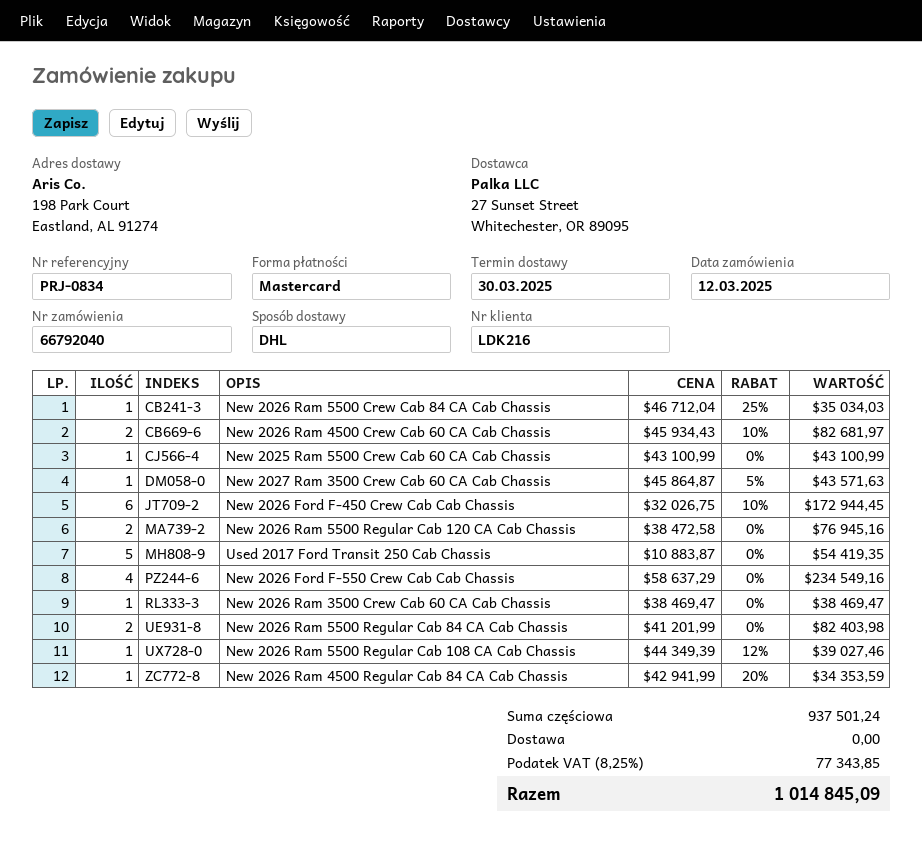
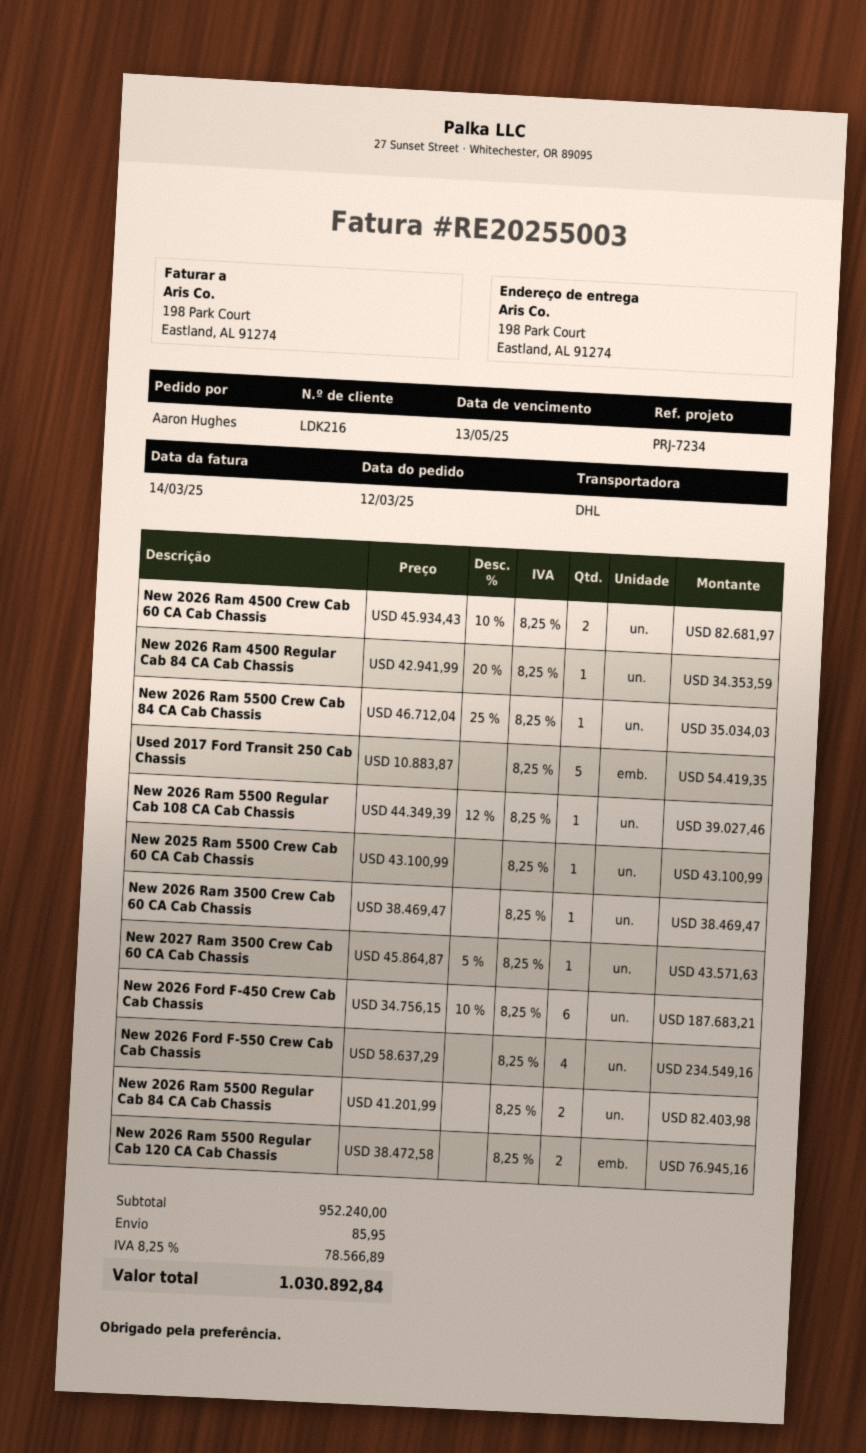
reference: PRJ-0834 -> PRJ-7234
New 2026 Ford F-450 Crew Cab Cab Chassis: 6 x 32026.75 - 10% = 172944.45 -> 6 x 34756.15 - 10% = 187683.21
subtotal: 937501.24 -> 952240.00
shipping: 0.00 -> 85.95
tax: 8.25% = 77343.85 -> 8.25% = 78566.89
total: 1014845.09 -> 1030892.84

